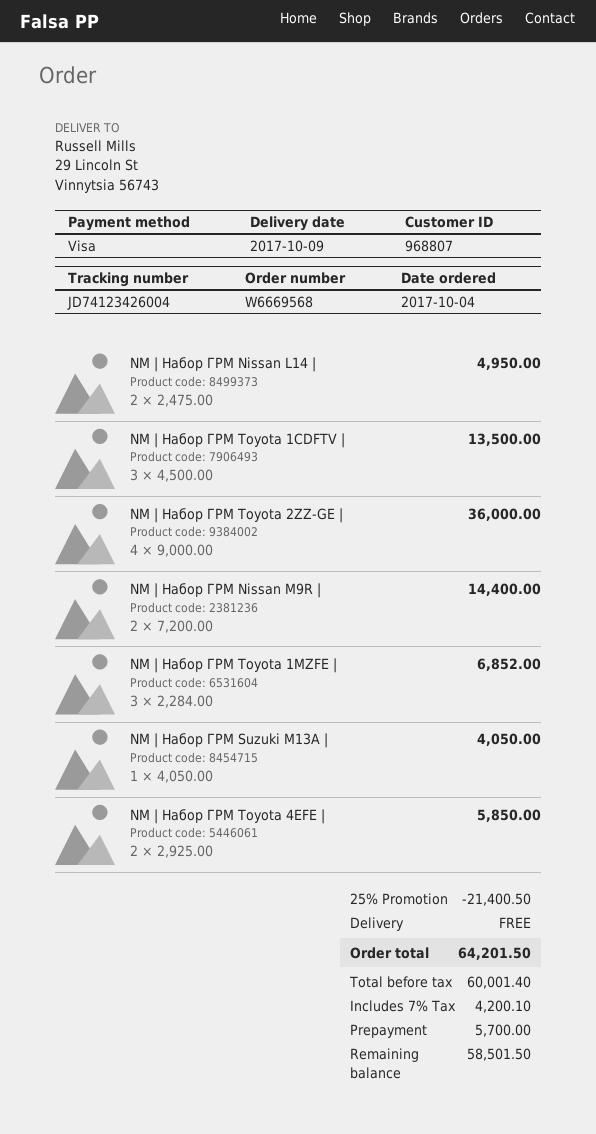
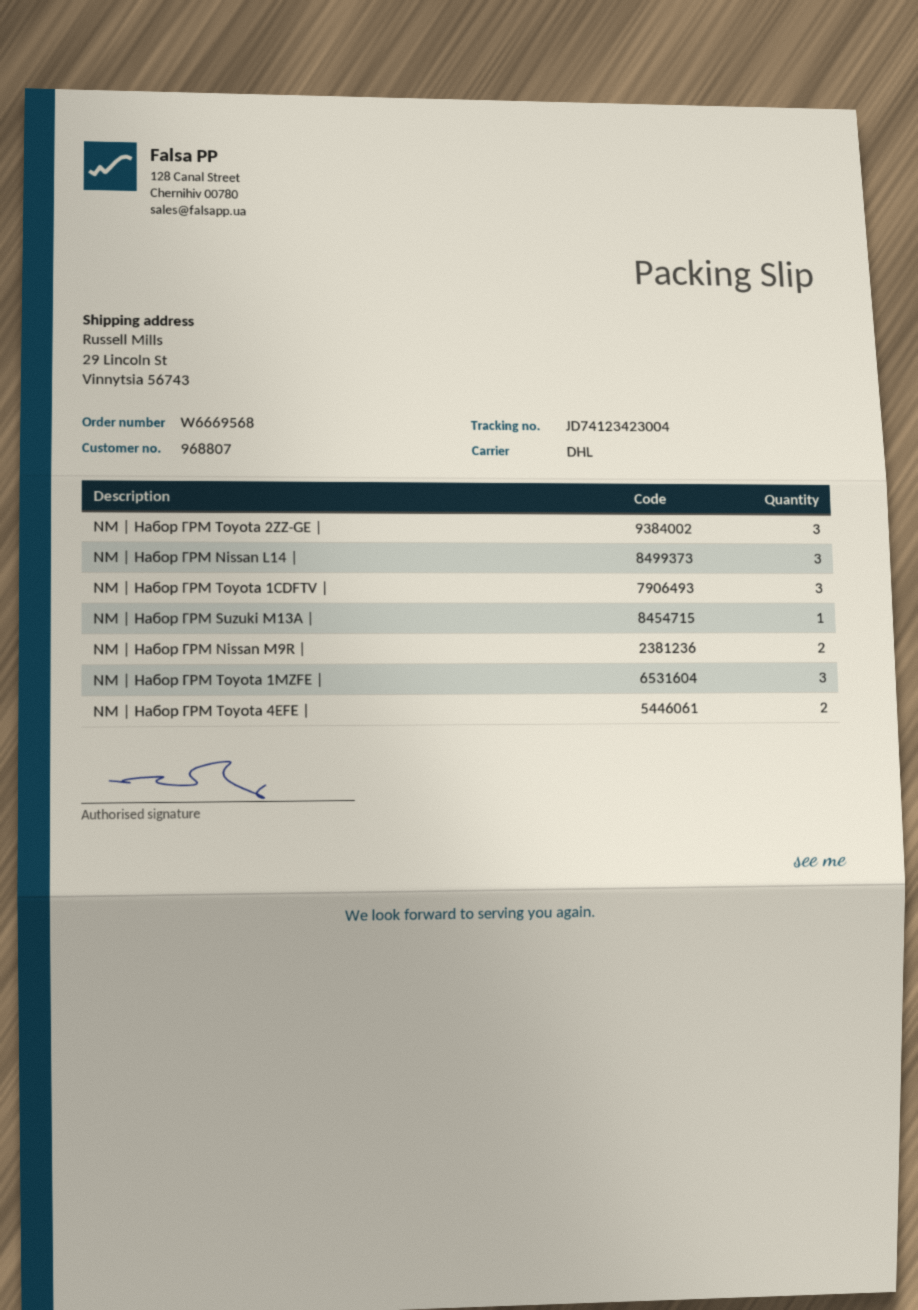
tracking number: JD74123426004 -> JD74123423004
NM | Набор ГРМ Nissan L14 |: 2 -> 3
NM | Набор ГРМ Toyota 2ZZ-GE |: 4 -> 3

